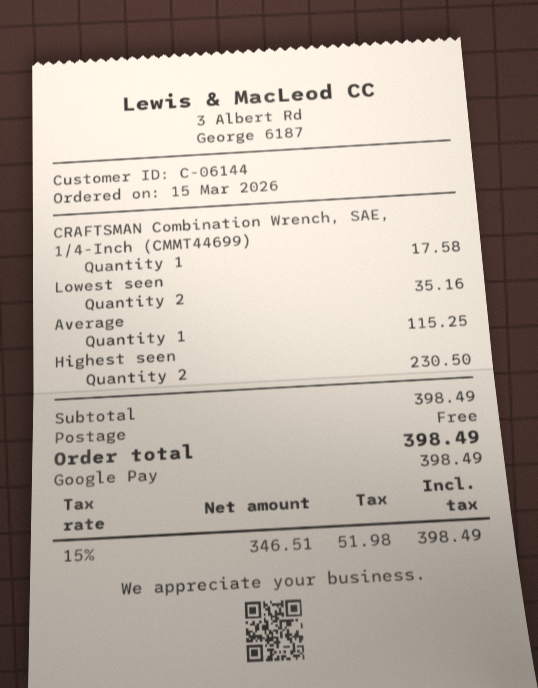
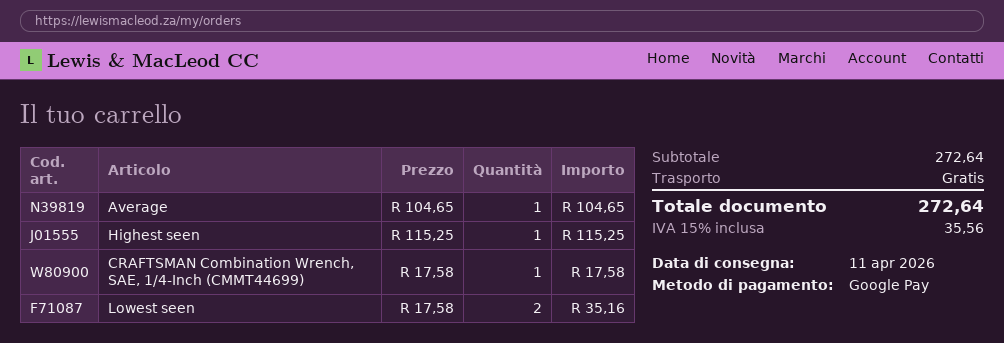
Average: 1 for 115.25 -> 1 for 104.65
Highest seen: 2 for 230.50 -> 1 for 115.25
subtotal: 398.49 -> 272.64
tax: 15% = 51.98 -> 15% = 35.56
total: 398.49 -> 272.64

